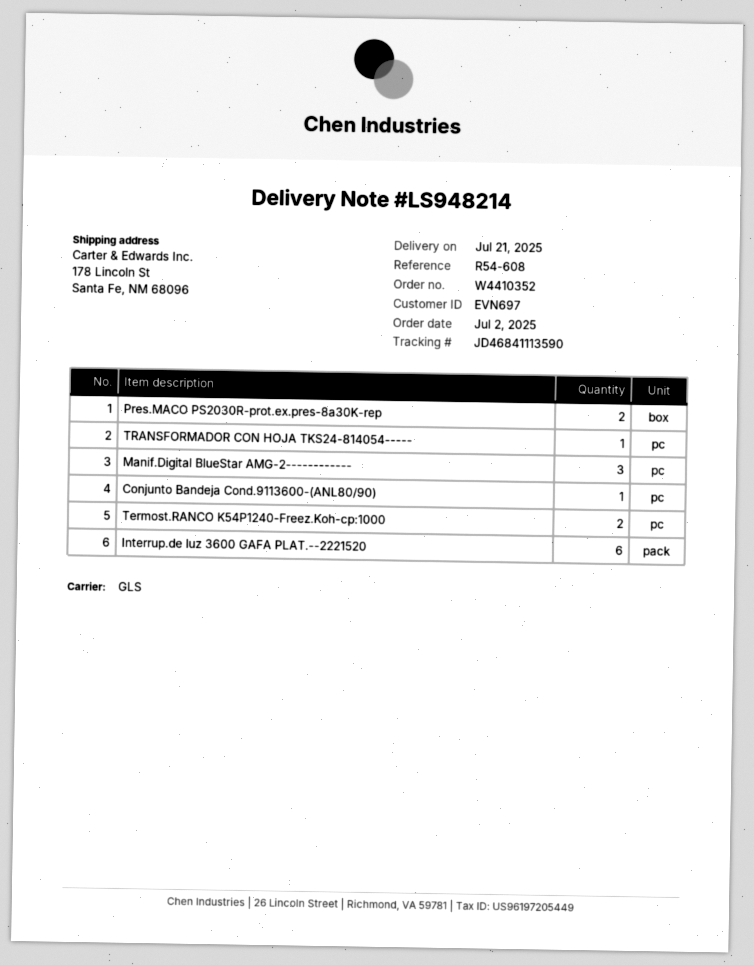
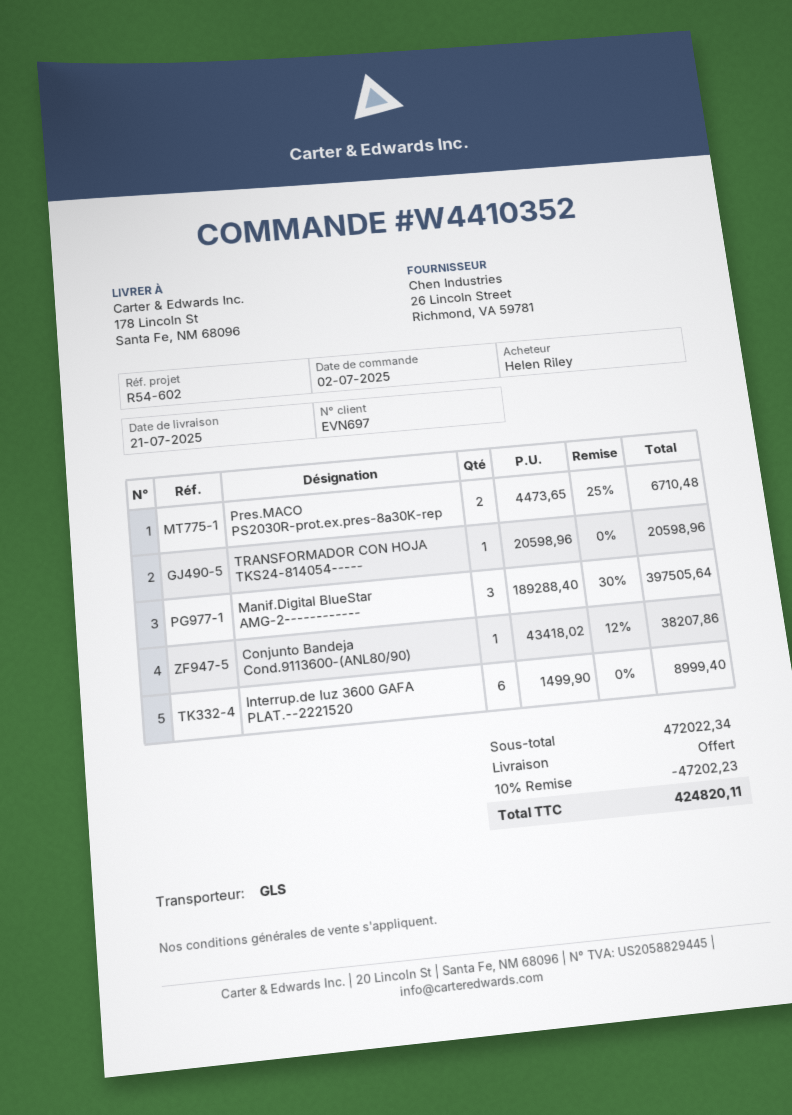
reference: R54-608 -> R54-602
Termost.RANCO K54P1240-Freez.Koh-cp:1000: 2 -> none

